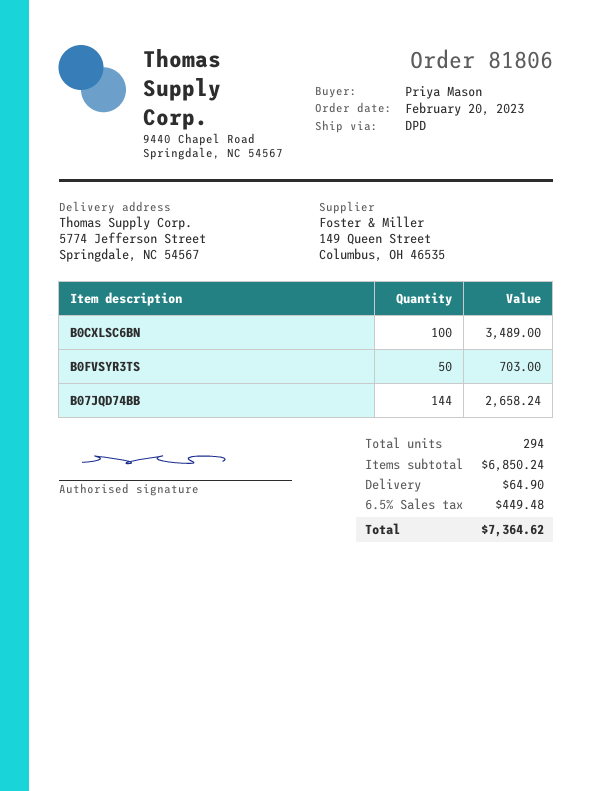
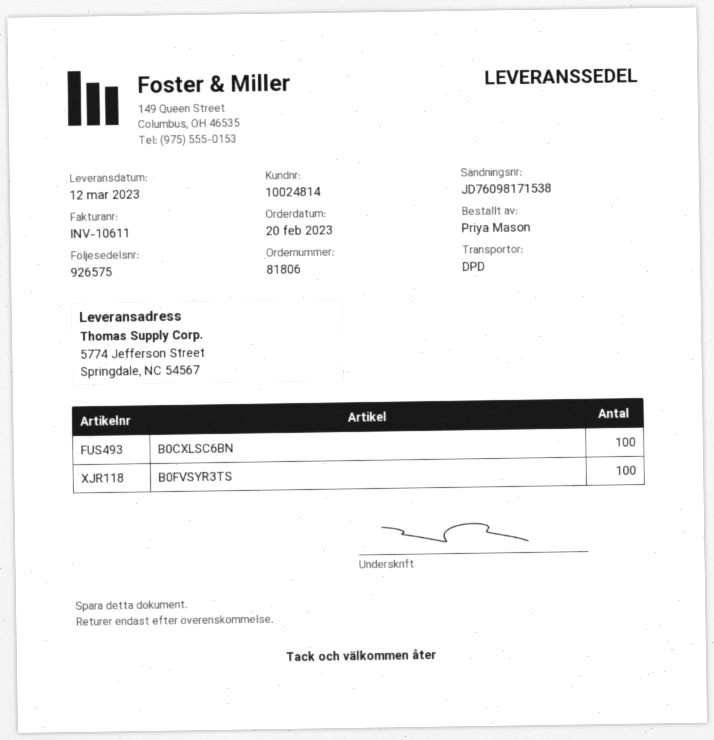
B0FVSYR3TS: 50 -> 100
B07JQD74BB: 144 -> none

